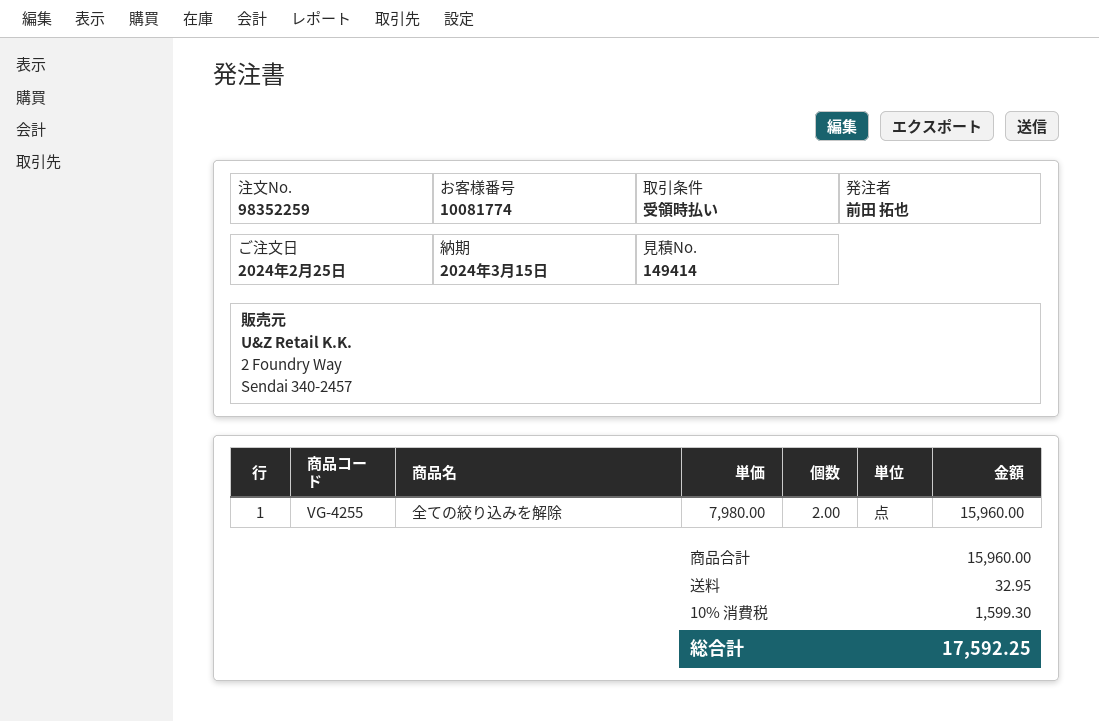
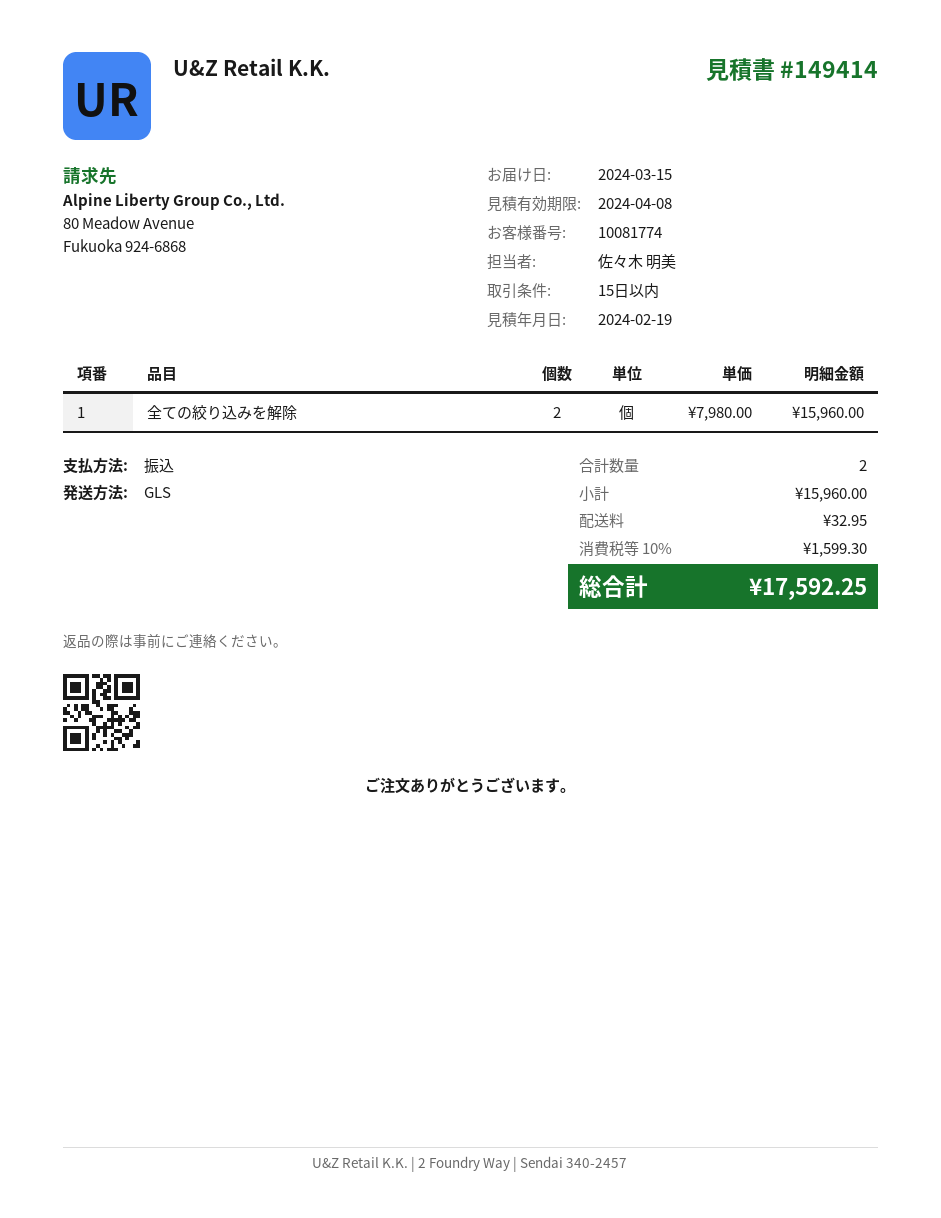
payment terms: on receipt -> 15 days

